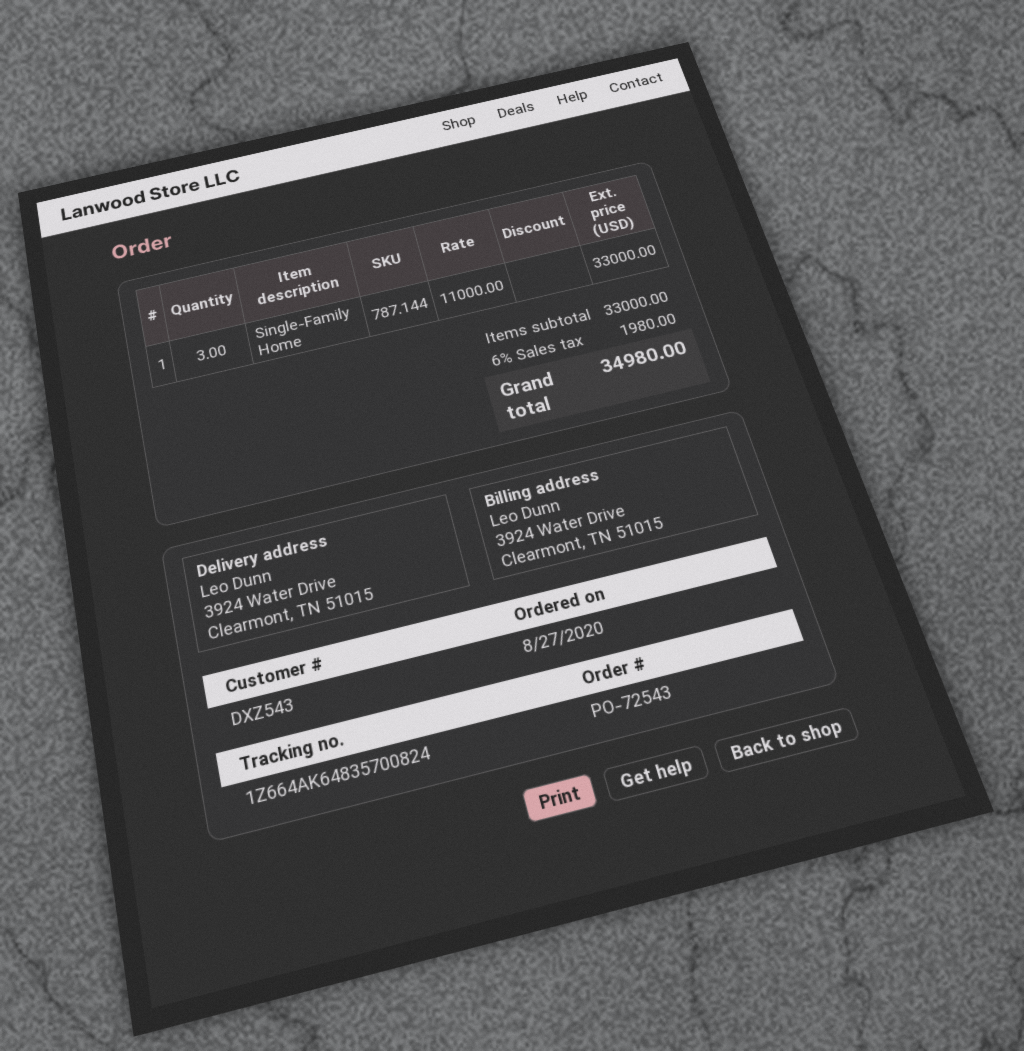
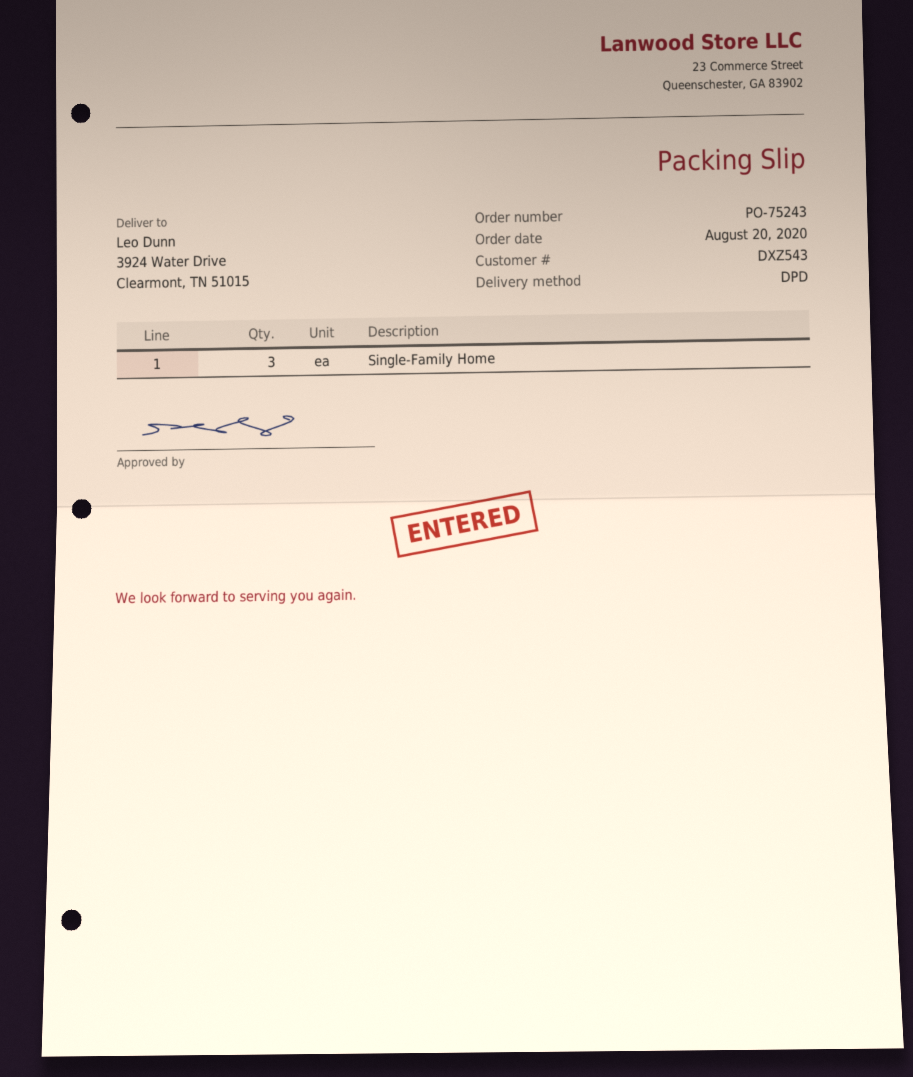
order number: PO-72543 -> PO-75243
order date: 2020-08-27 -> 2020-08-20

